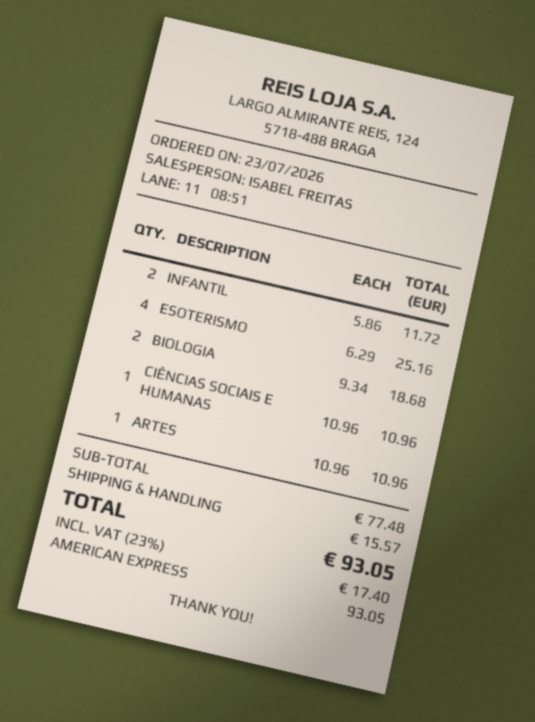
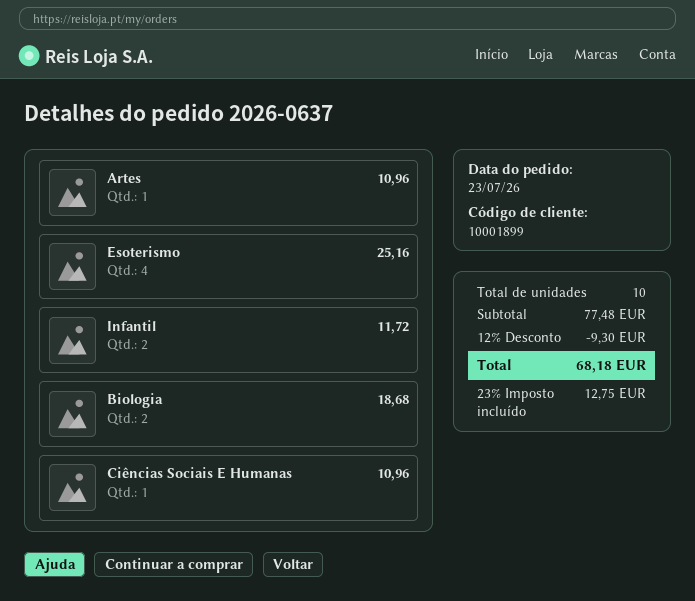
discount: none -> 12% = 9.30
shipping: 15.57 -> none
tax: 23% = 17.40 -> 23% = 12.75
total: 93.05 -> 68.18

